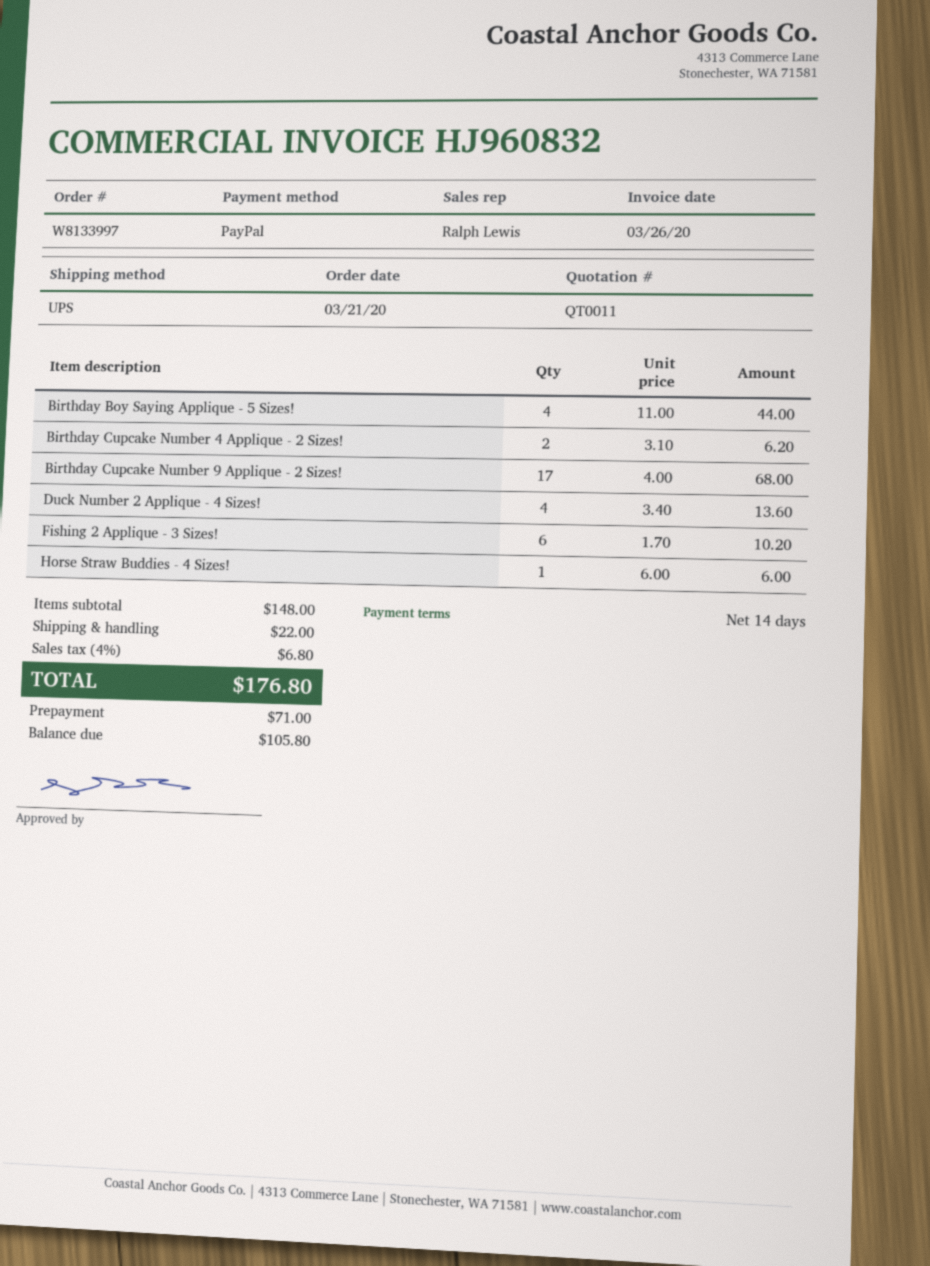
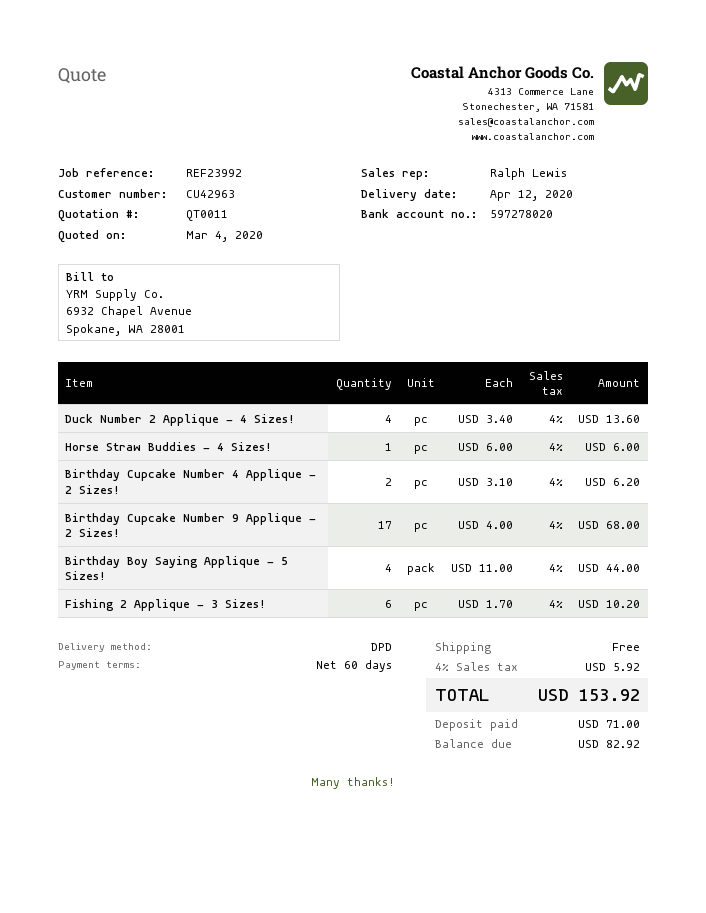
payment terms: 14 days -> 60 days
shipping method: UPS -> DPD
shipping: 22.00 -> 0.00
tax: 4% = 6.80 -> 4% = 5.92
total: 176.80 -> 153.92
balance: 105.80 -> 82.92

